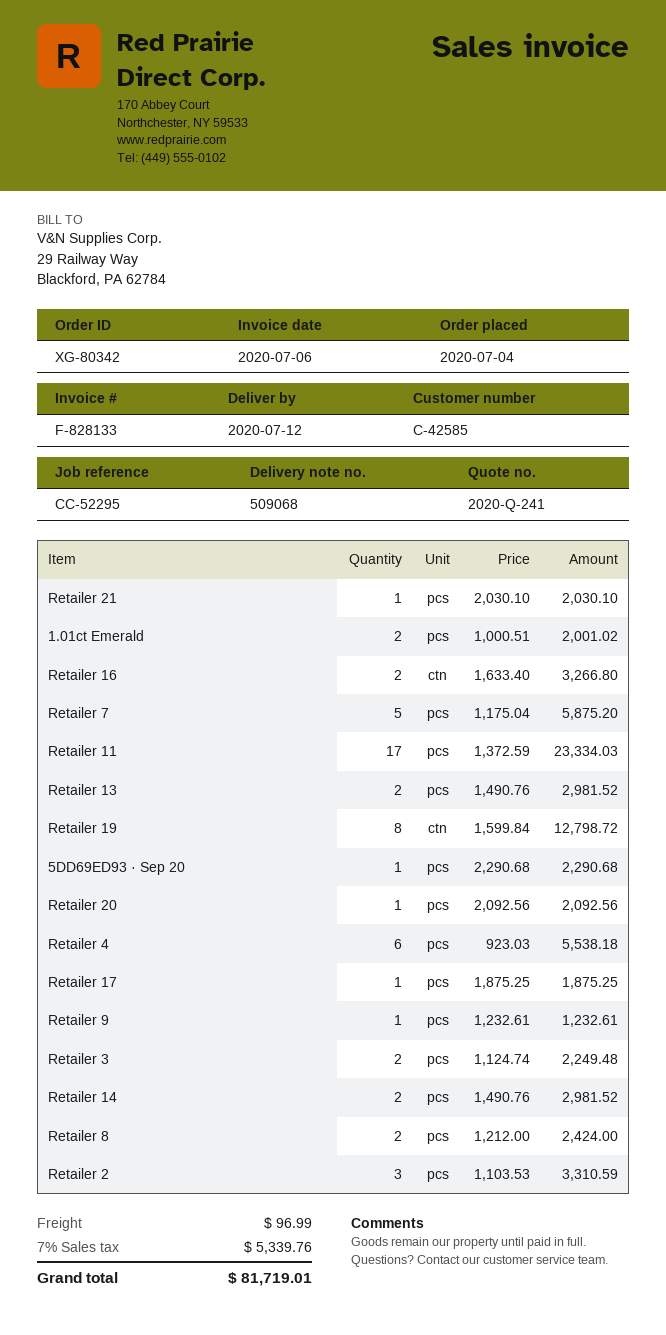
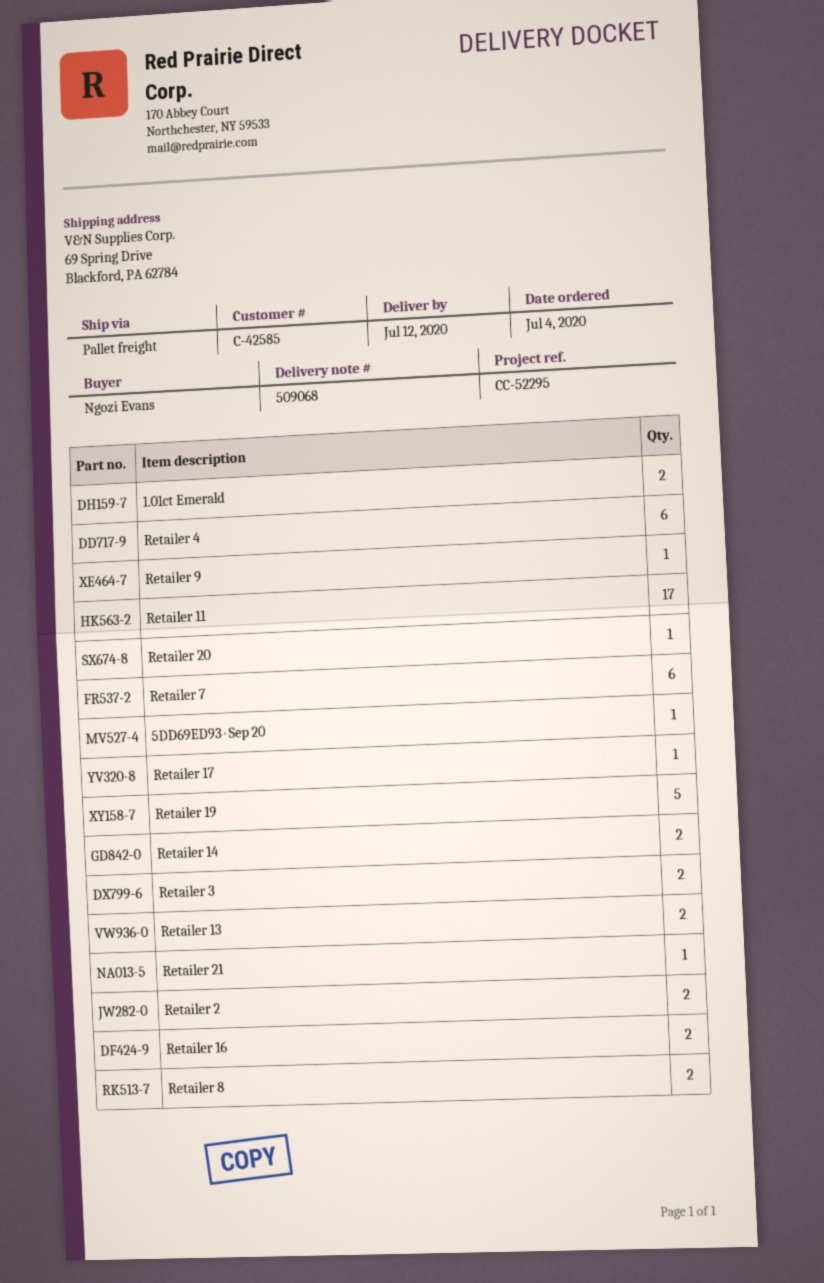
Retailer 7: 5 -> 6
Retailer 19: 8 -> 5
Retailer 2: 3 -> 2

